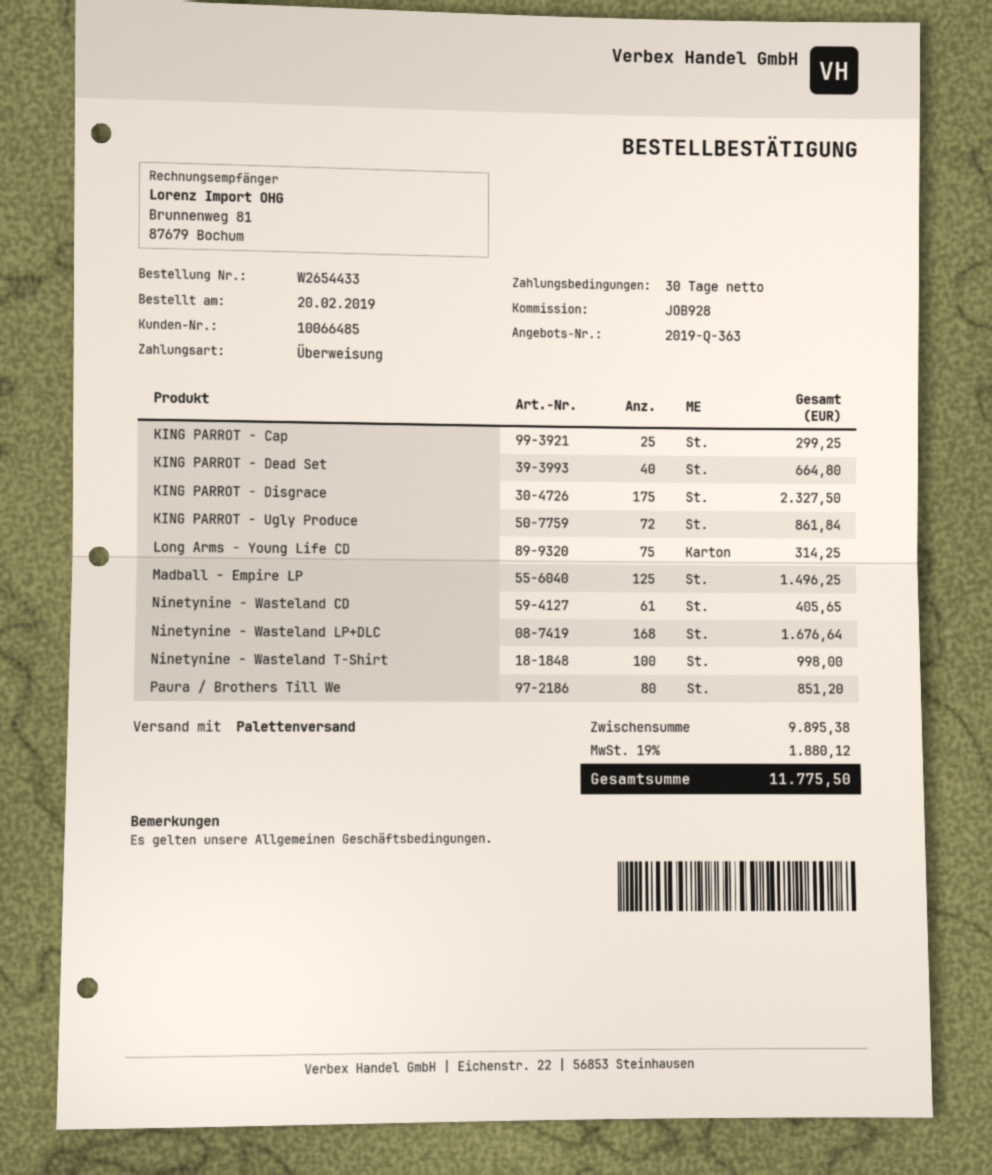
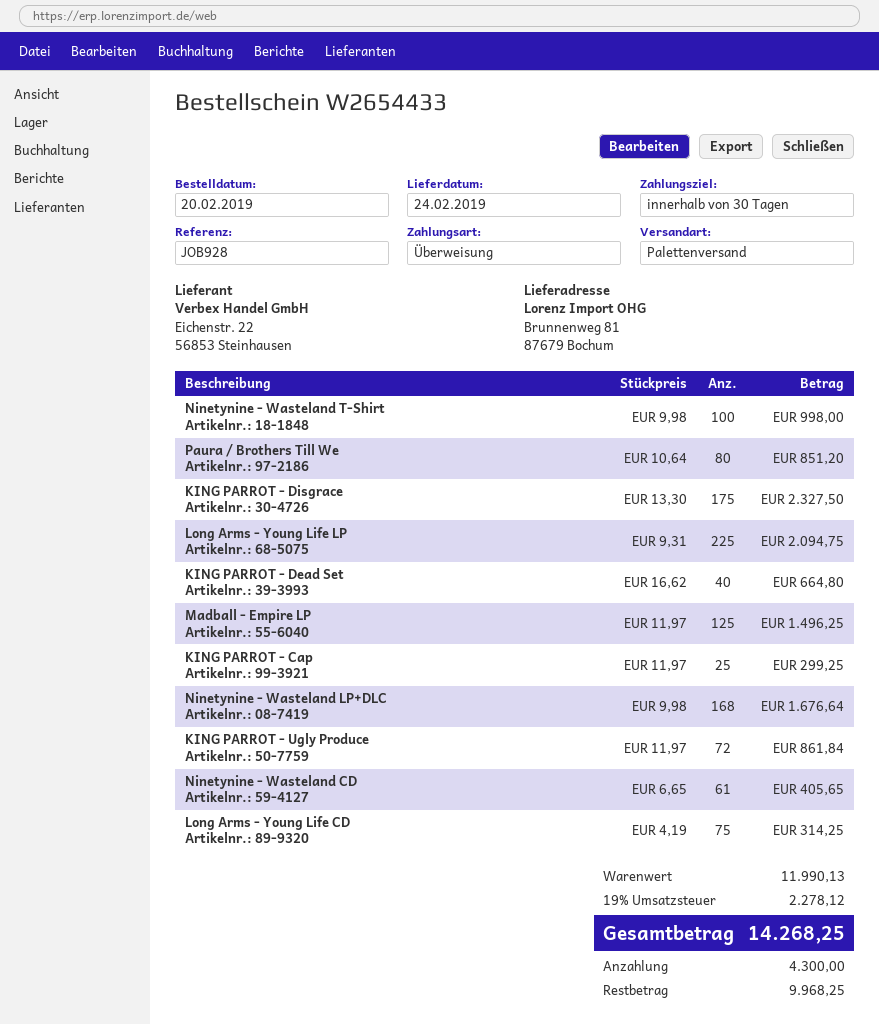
Long Arms - Young Life LP: none -> 225 for 2094.75
subtotal: 9895.38 -> 11990.13
tax: 19% = 1880.12 -> 19% = 2278.12
total: 11775.50 -> 14268.25

